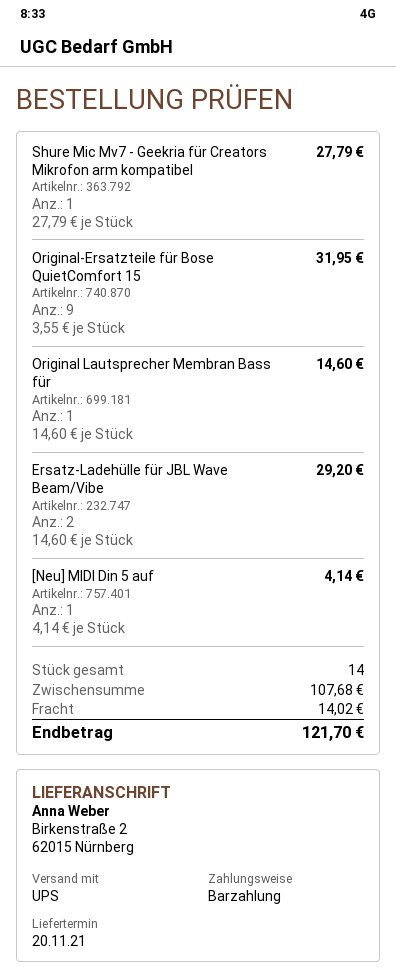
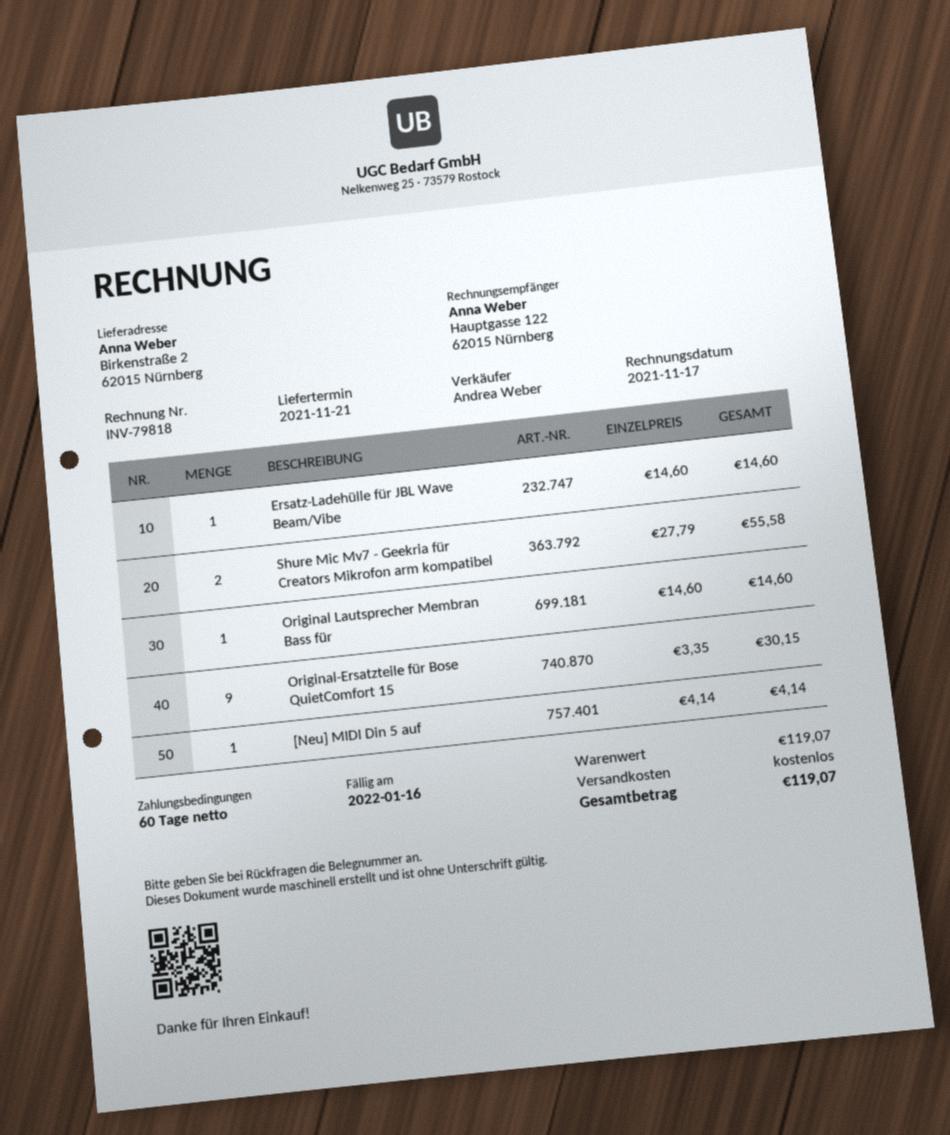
delivery date: 2021-11-20 -> 2021-11-21
Shure Mic Mv7 - Geekria für Creators Mikrofon arm kompatibel: 1 x 27.79 = 27.79 -> 2 x 27.79 = 55.58
Original-Ersatzteile für Bose QuietComfort 15: 9 x 3.55 = 31.95 -> 9 x 3.35 = 30.15
Ersatz-Ladehülle für JBL Wave Beam/Vibe: 2 x 14.60 = 29.20 -> 1 x 14.60 = 14.60
subtotal: 107.68 -> 119.07
shipping: 14.02 -> 0.00
total: 121.70 -> 119.07

